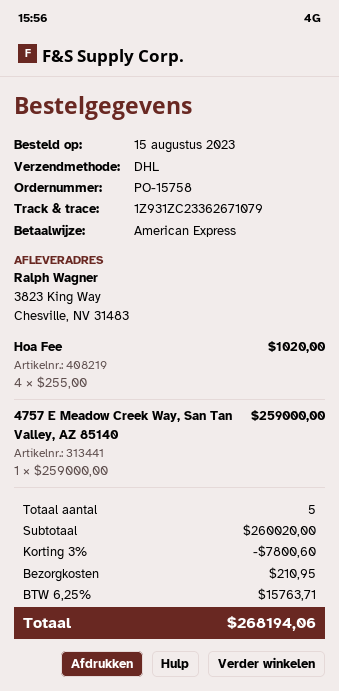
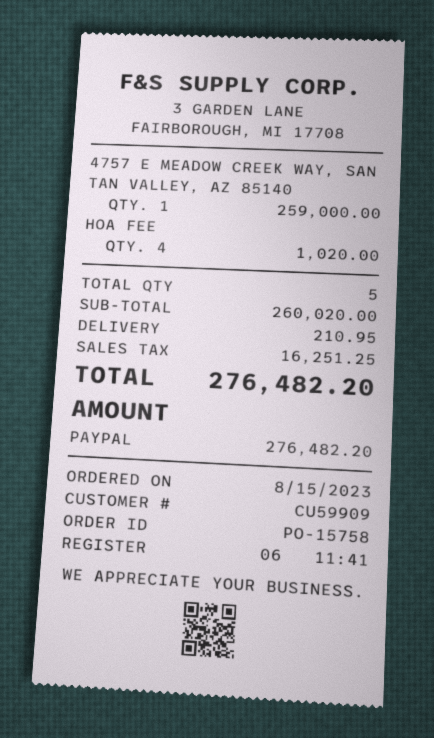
payment method: American Express -> PayPal
discount: 3% = 7800.60 -> none
tax: 15763.71 -> 16251.25
total: 268194.06 -> 276482.20

